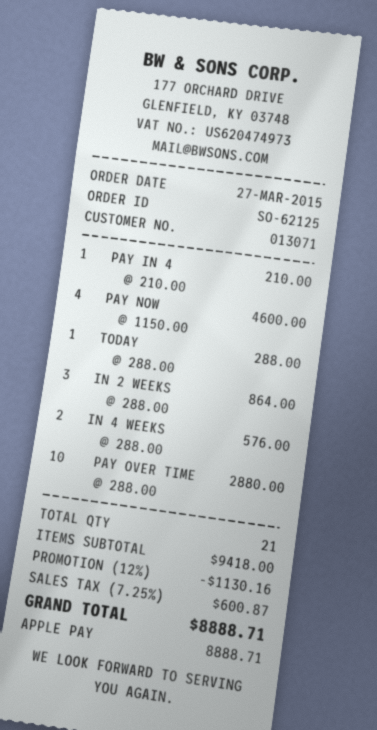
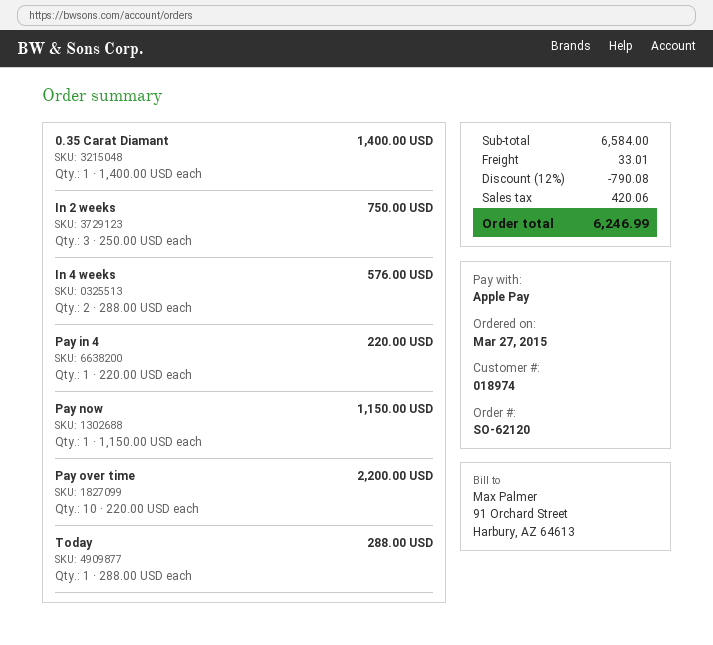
order number: SO-62125 -> SO-62120
customer number: 013071 -> 018974
PAY IN 4: 1 x 210.00 = 210.00 -> 1 x 220.00 = 220.00
PAY NOW: 4 x 1150.00 = 4600.00 -> 1 x 1150.00 = 1150.00
IN 2 WEEKS: 3 x 288.00 = 864.00 -> 3 x 250.00 = 750.00
PAY OVER TIME: 10 x 288.00 = 2880.00 -> 10 x 220.00 = 2200.00
0.35 Carat Diamant: none -> 1 x 1400.00 = 1400.00
subtotal: 9418.00 -> 6584.00
discount: 12% = 1130.16 -> 12% = 790.08
shipping: none -> 33.01
tax: 600.87 -> 420.06
total: 8888.71 -> 6246.99

